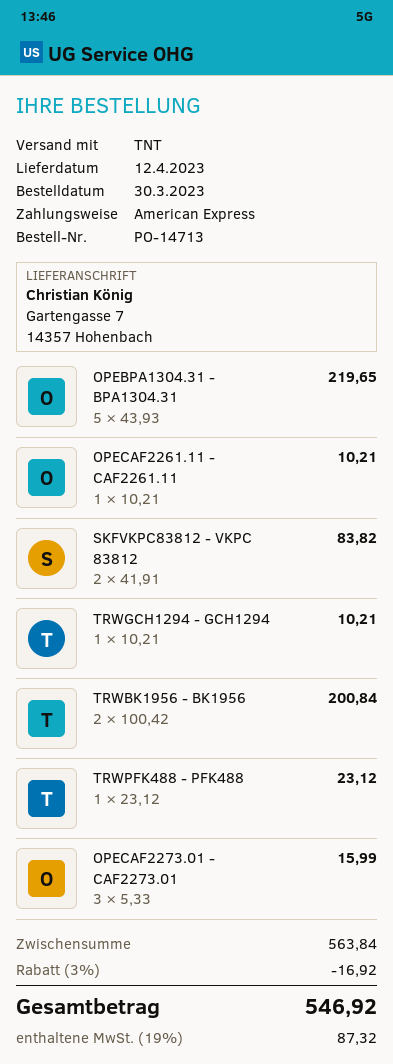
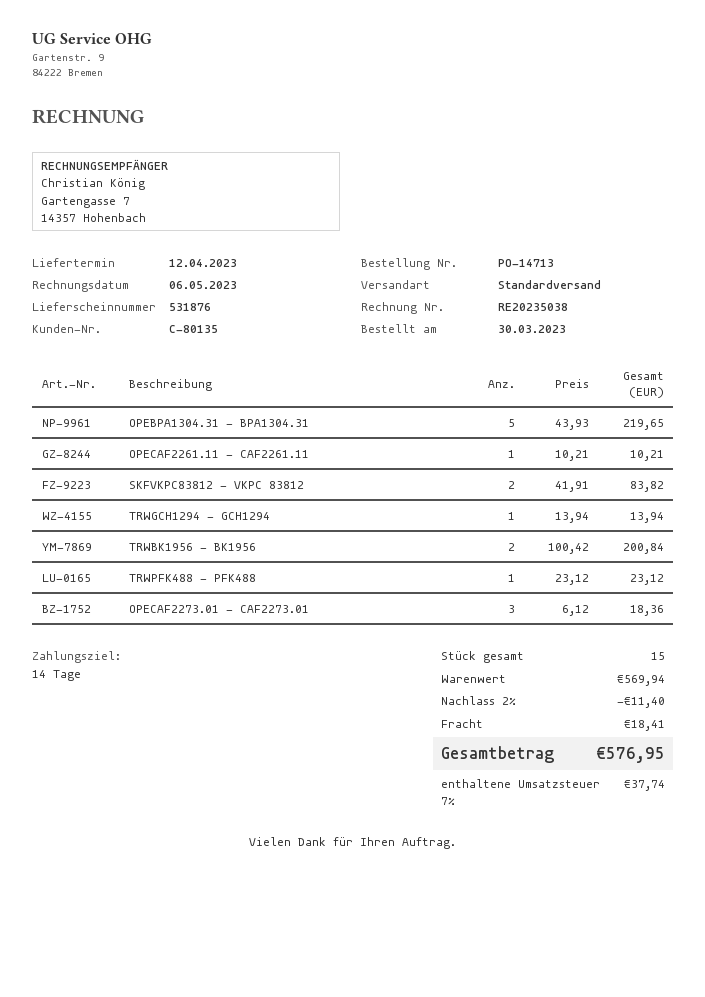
shipping method: TNT -> standard
TRWGCH1294 - GCH1294: 1 x 10.21 = 10.21 -> 1 x 13.94 = 13.94
OPECAF2273.01 - CAF2273.01: 3 x 5.33 = 15.99 -> 3 x 6.12 = 18.36
subtotal: 563.84 -> 569.94
discount: 3% = 16.92 -> 2% = 11.40
shipping: none -> 18.41
tax: 19% = 87.32 -> 7% = 37.74
total: 546.92 -> 576.95

